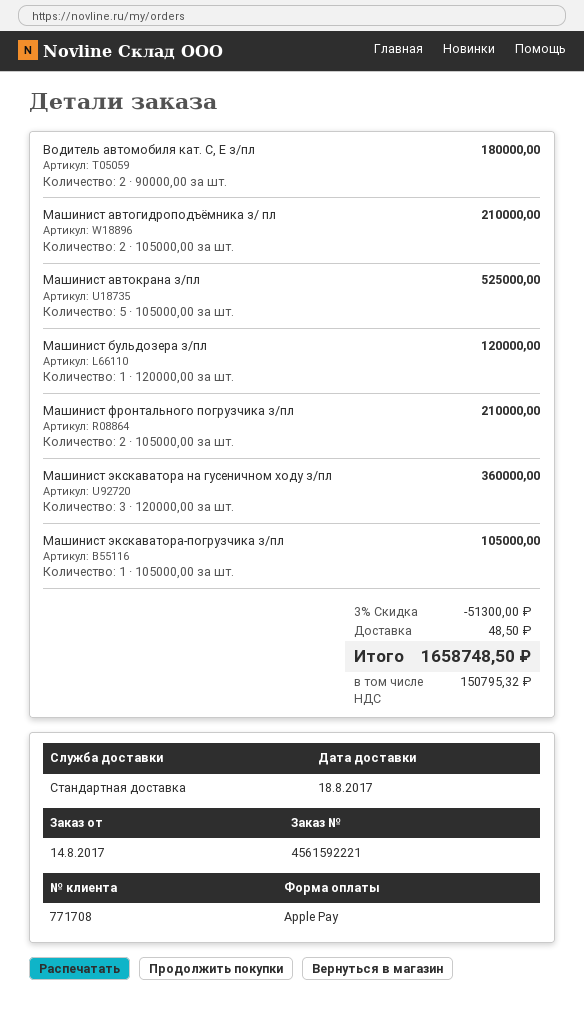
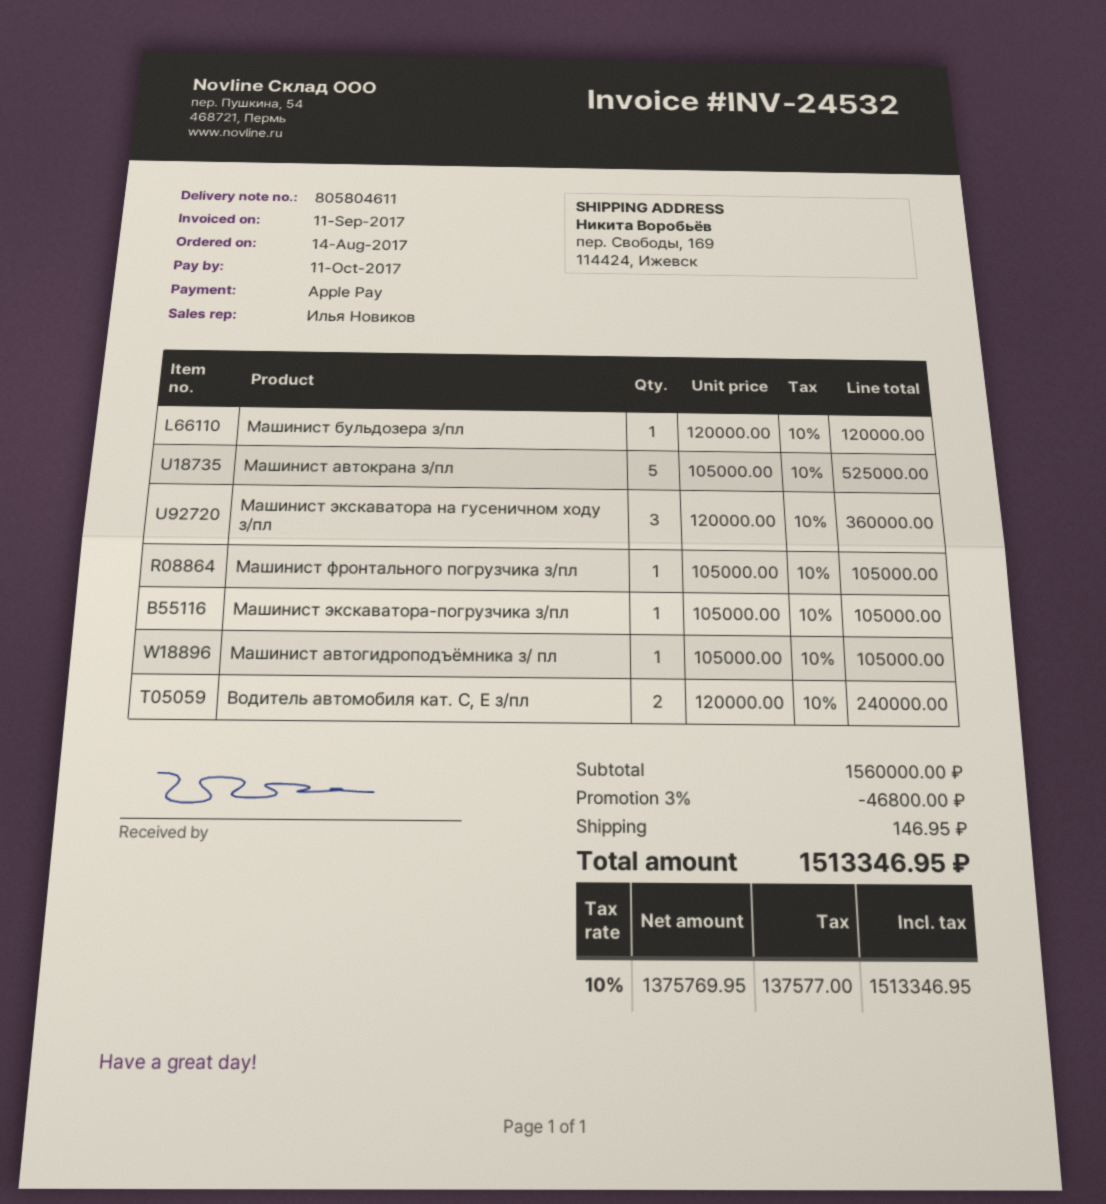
Водитель автомобиля кат. С, Е з/пл: 2 x 90000.00 = 180000.00 -> 2 x 120000.00 = 240000.00
Машинист автогидроподъёмника з/ пл: 2 x 105000.00 = 210000.00 -> 1 x 105000.00 = 105000.00
Машинист фронтального погрузчика з/пл: 2 x 105000.00 = 210000.00 -> 1 x 105000.00 = 105000.00
discount: 3% = 51300.00 -> 3% = 46800.00
shipping: 48.50 -> 146.95
tax: 150795.32 -> 137577.00
total: 1658748.50 -> 1513346.95

